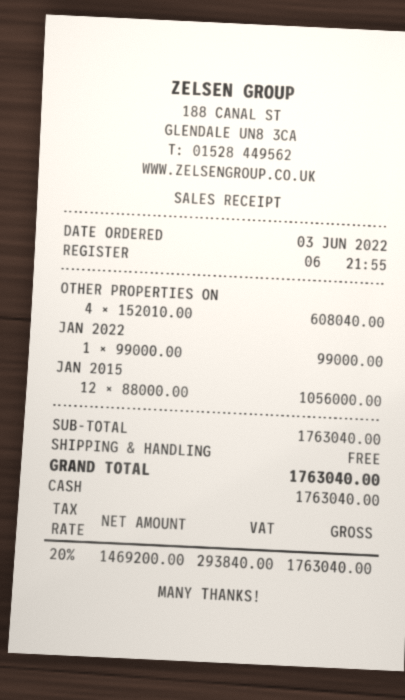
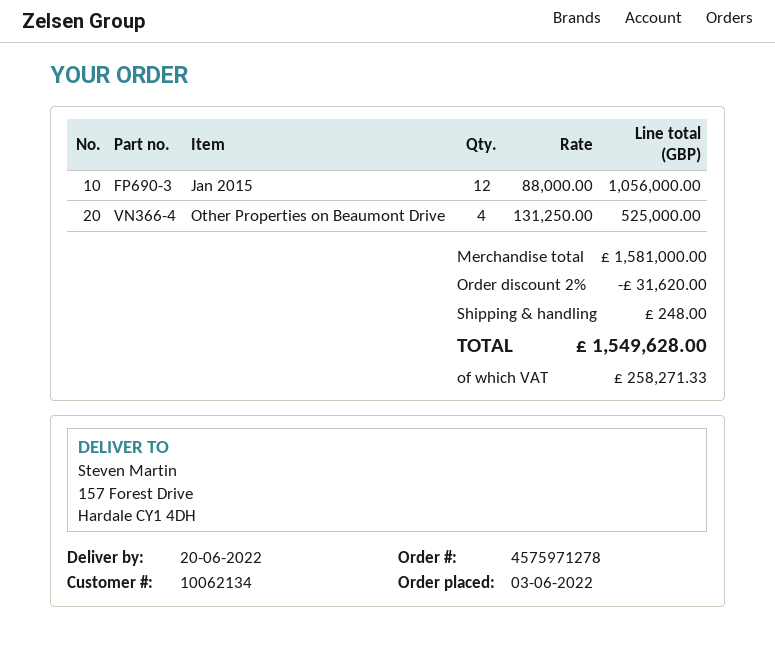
OTHER PROPERTIES ON: 4 x 152010.00 = 608040.00 -> 4 x 131250.00 = 525000.00
JAN 2022: 1 x 99000.00 = 99000.00 -> none
subtotal: 1763040.00 -> 1581000.00
discount: none -> 2% = 31620.00
shipping: 0.00 -> 248.00
tax: 293840.00 -> 258271.33
total: 1763040.00 -> 1549628.00

